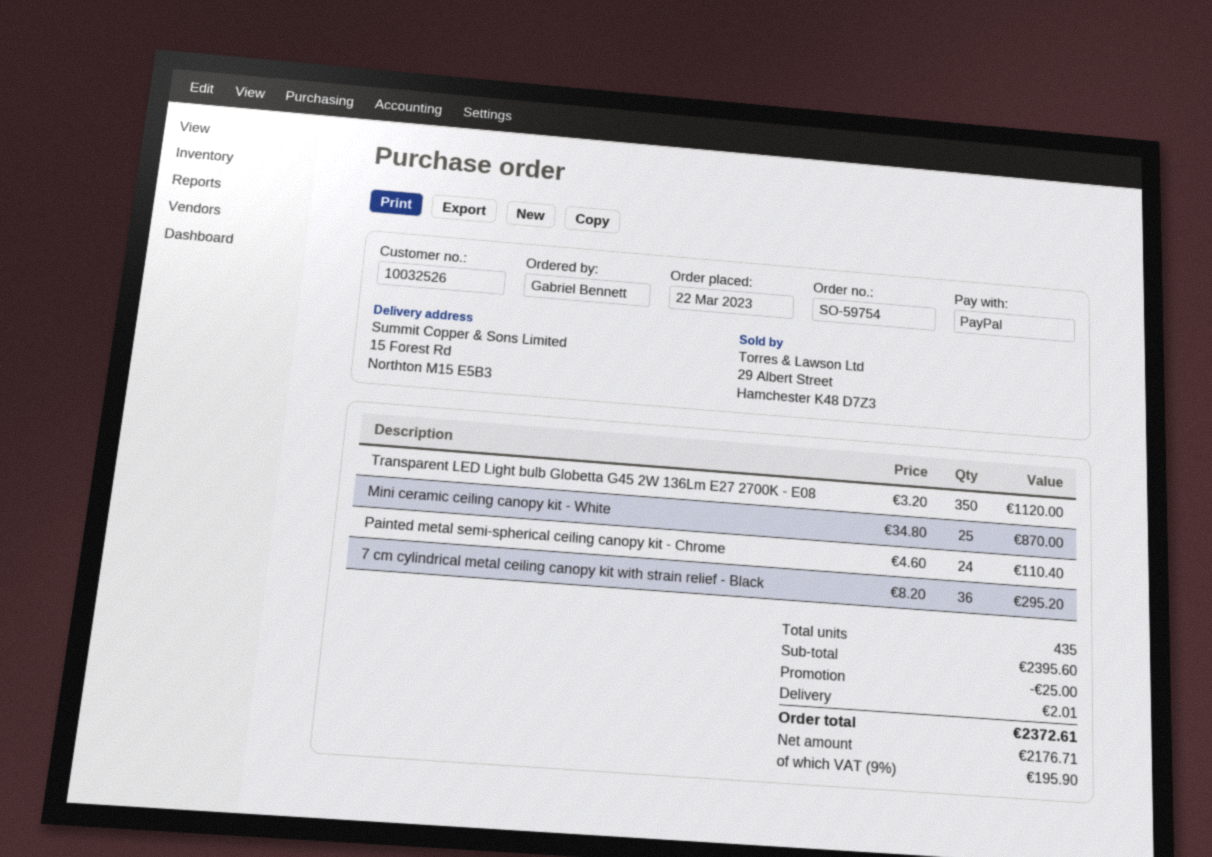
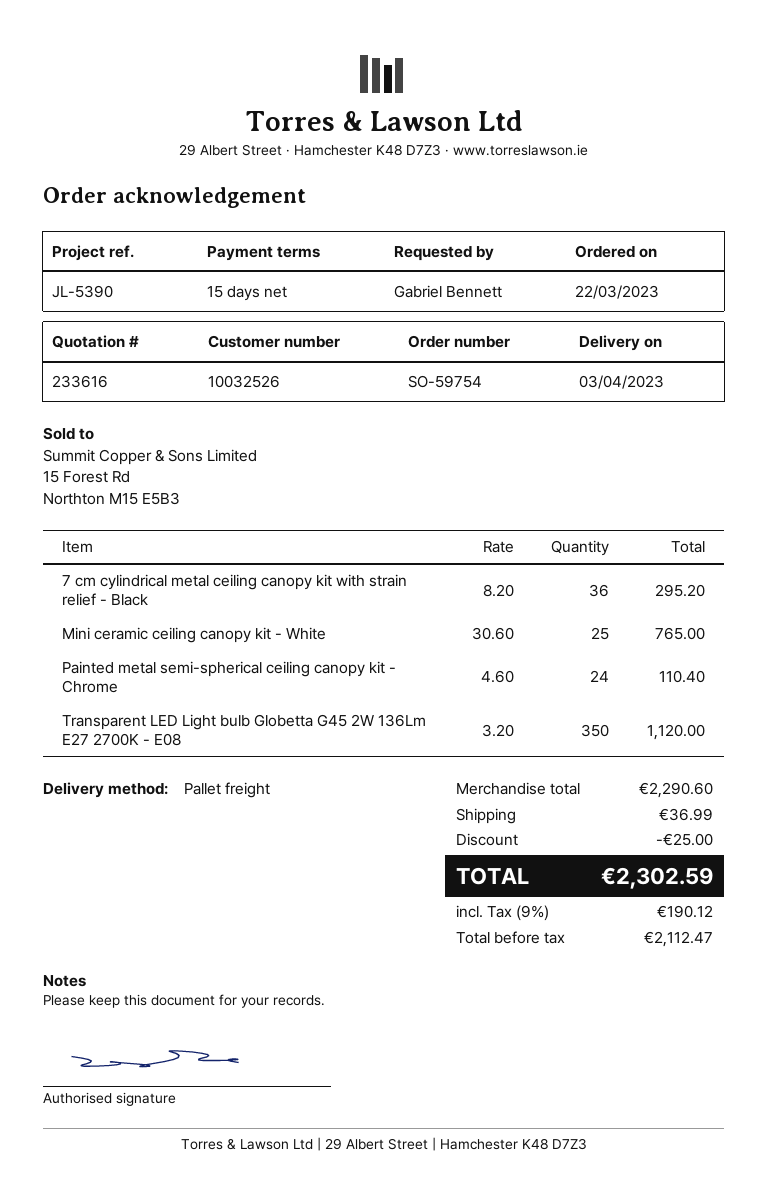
Mini ceramic ceiling canopy kit - White: 25 x 34.80 = 870.00 -> 25 x 30.60 = 765.00
subtotal: 2395.60 -> 2290.60
shipping: 2.01 -> 36.99
net: 2176.71 -> 2112.47
tax: 9% = 195.90 -> 9% = 190.12
total: 2372.61 -> 2302.59

